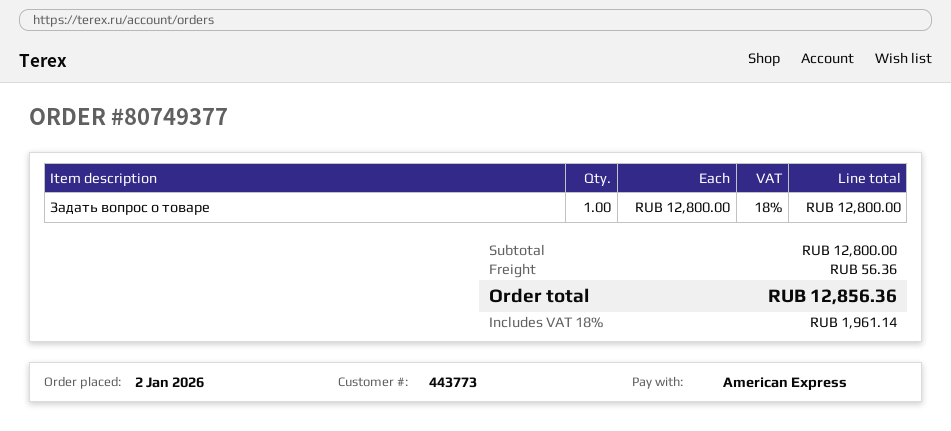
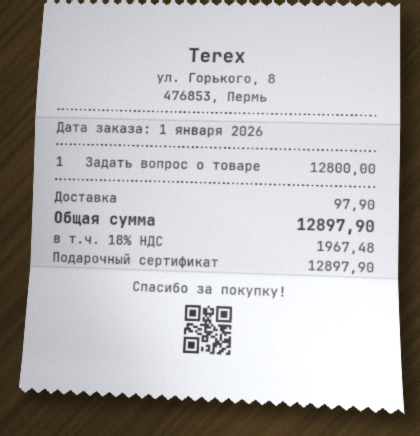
order date: 2026-01-02 -> 2026-01-01
payment method: American Express -> gift card
shipping: 56.36 -> 97.90
tax: 18% = 1961.14 -> 18% = 1967.48
total: 12856.36 -> 12897.90

